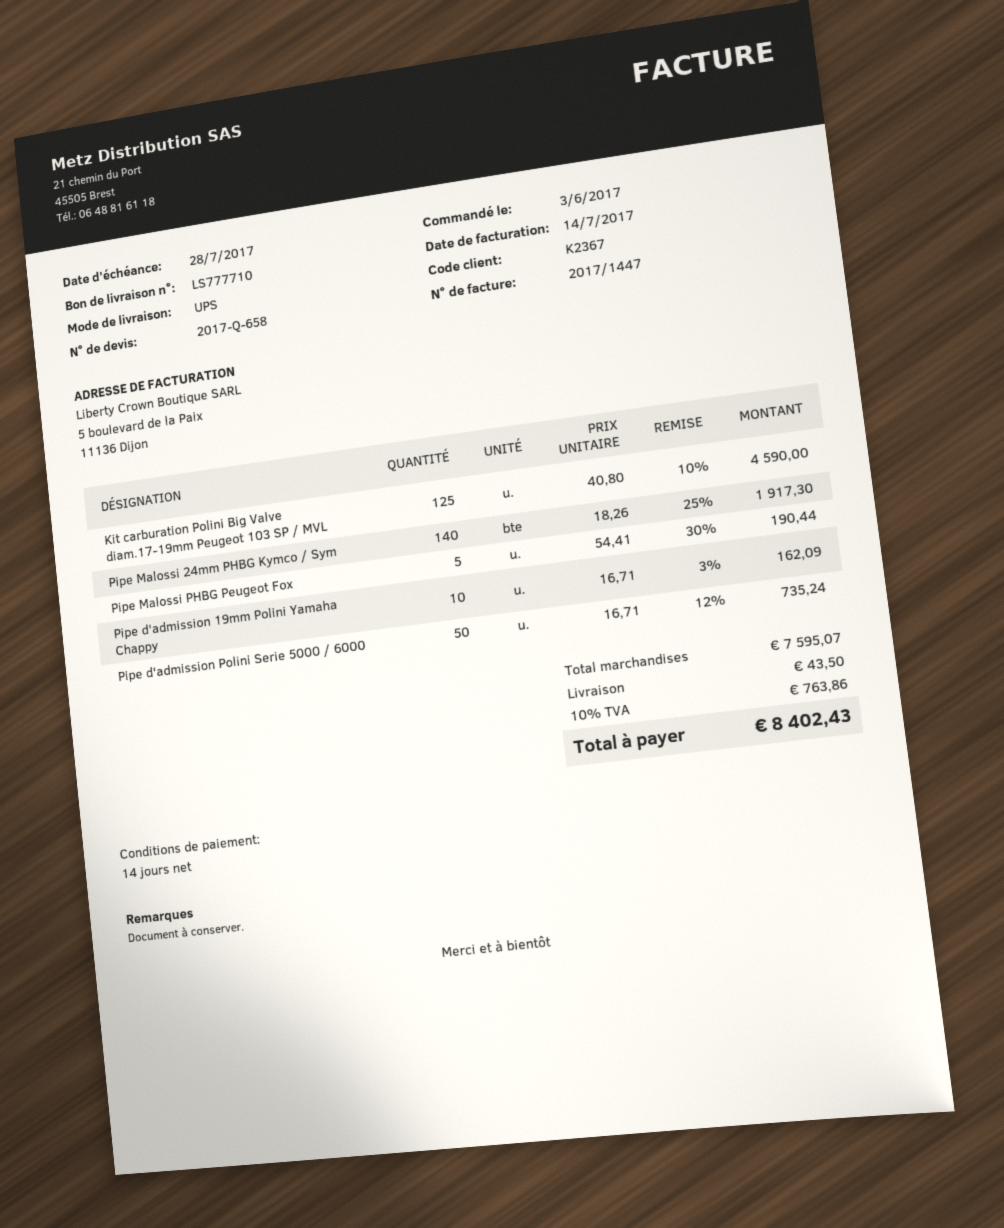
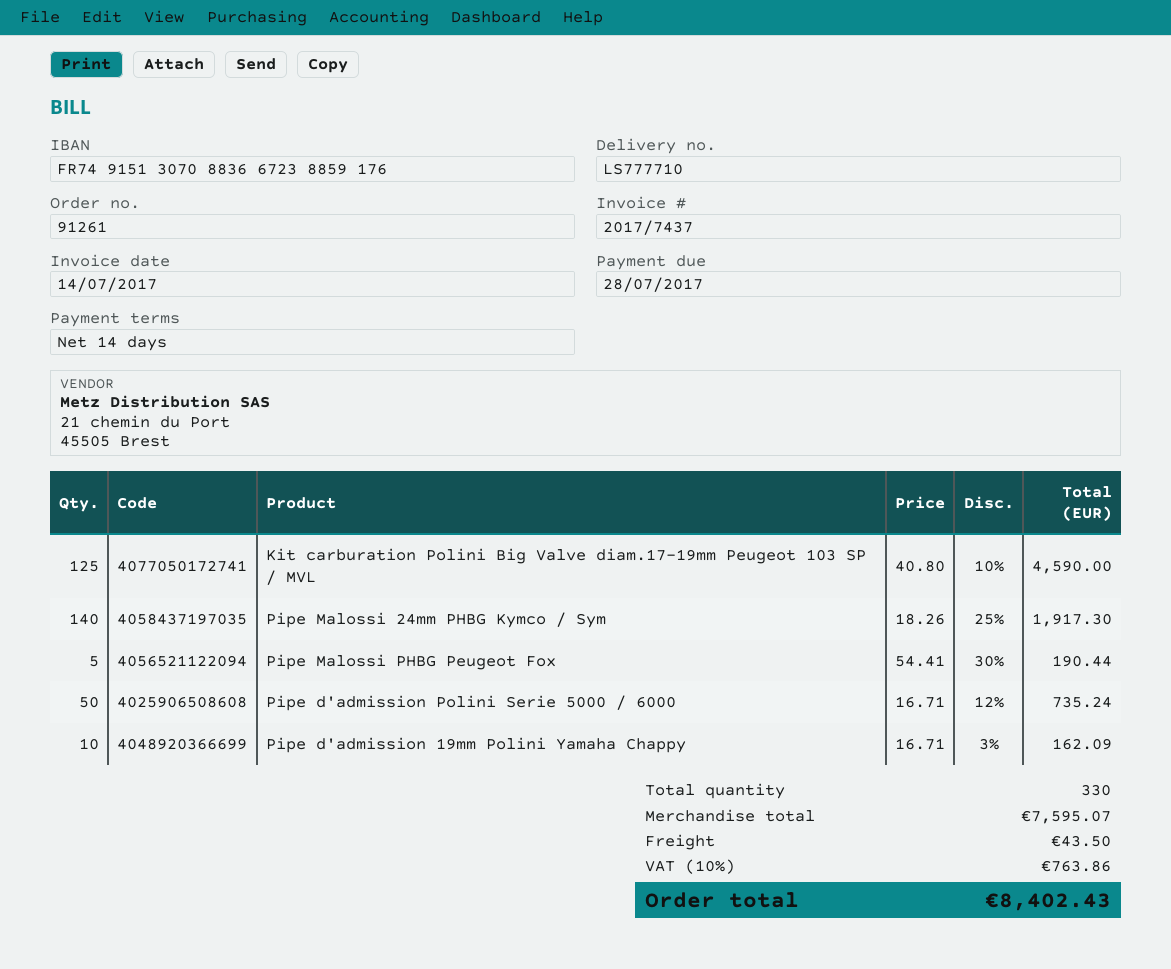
invoice number: 2017/1447 -> 2017/7437

